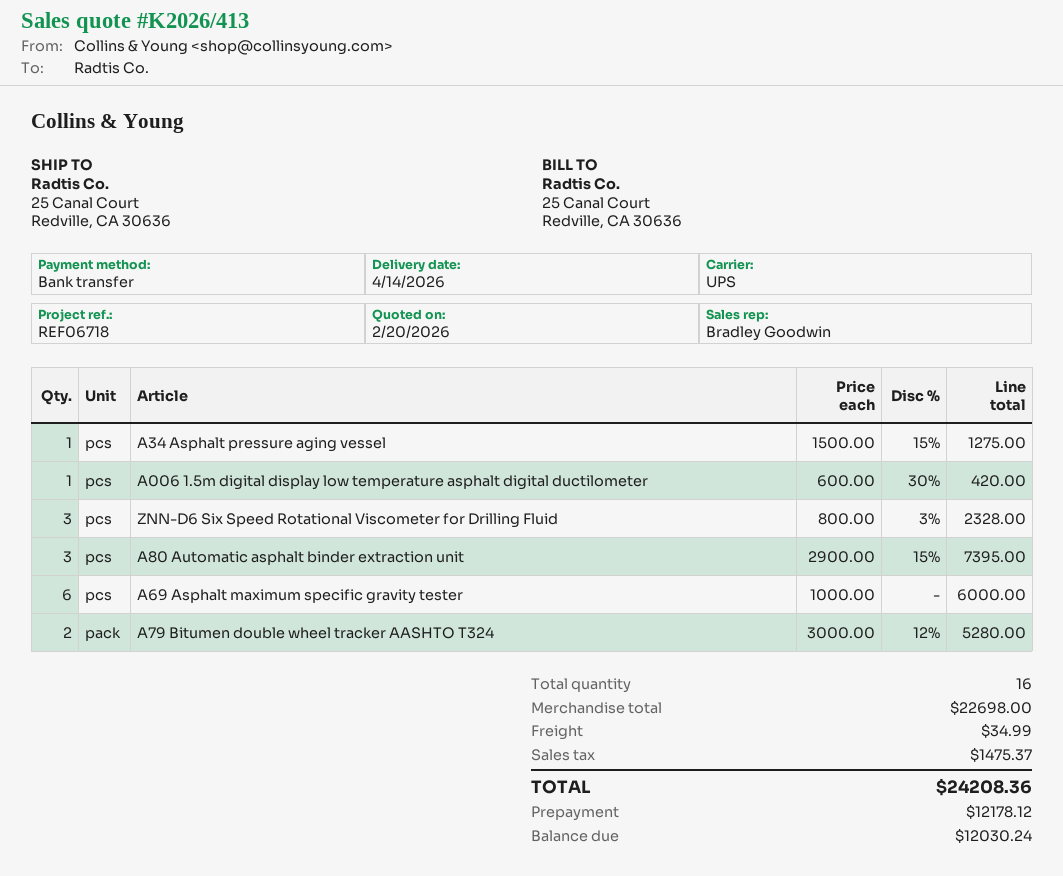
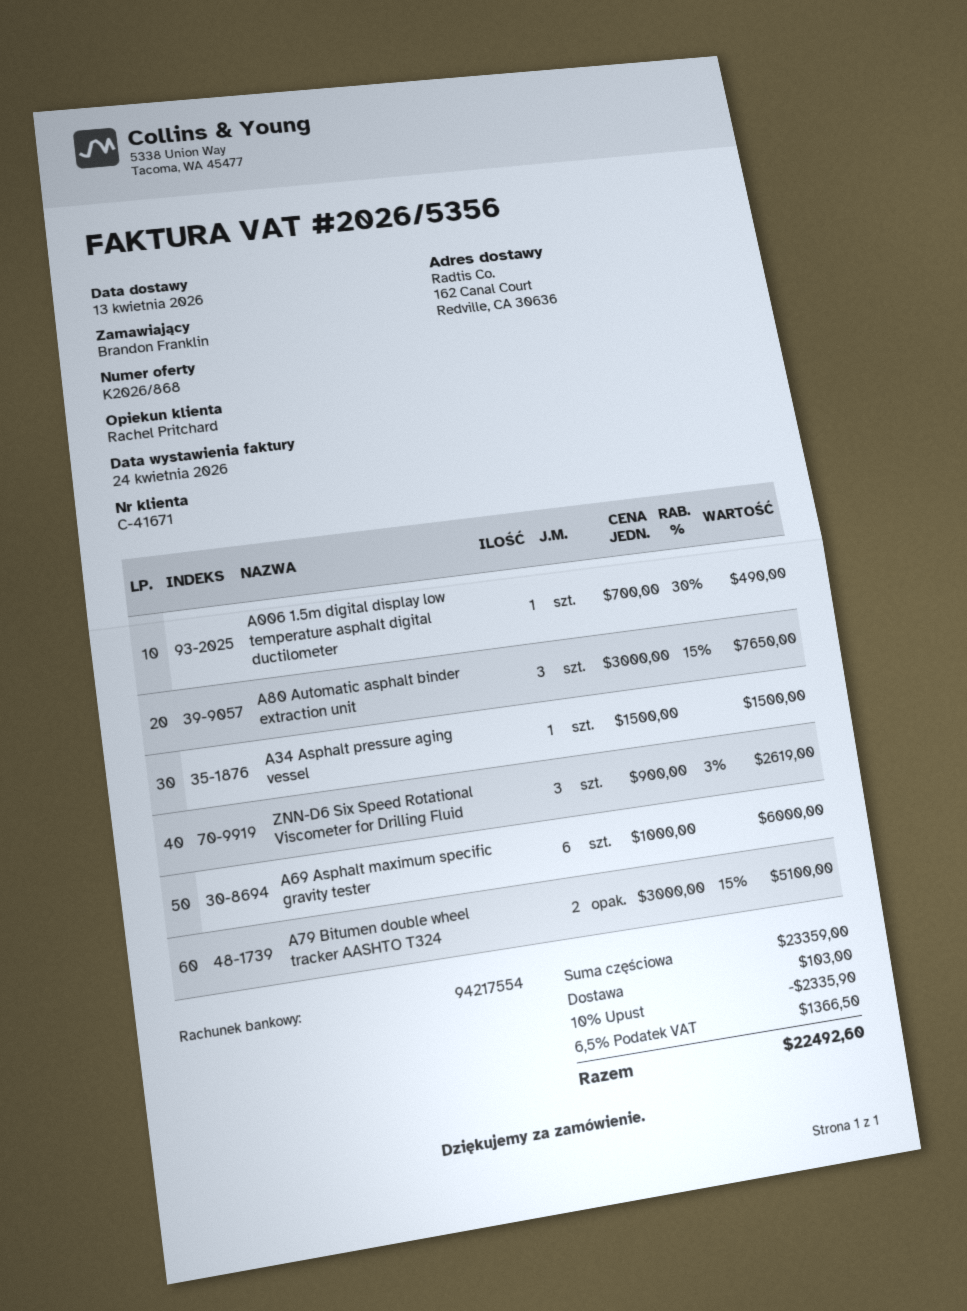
quote number: K2026/413 -> K2026/868
delivery date: 2026-04-14 -> 2026-04-13
sales rep: Bradley Goodwin -> Rachel Pritchard
ship to: 25 Canal Court, Redville, CA 30636 -> 162 Canal Court, Redville, CA 30636
A34 Asphalt pressure aging vessel: 1 x 1500.00 - 15% = 1275.00 -> 1 x 1500.00 = 1500.00
A006 1.5m digital display low temperature asphalt digital ductilometer: 1 x 600.00 - 30% = 420.00 -> 1 x 700.00 - 30% = 490.00
ZNN-D6 Six Speed Rotational Viscometer for Drilling Fluid: 3 x 800.00 - 3% = 2328.00 -> 3 x 900.00 - 3% = 2619.00
A80 Automatic asphalt binder extraction unit: 3 x 2900.00 - 15% = 7395.00 -> 3 x 3000.00 - 15% = 7650.00
A79 Bitumen double wheel tracker AASHTO T324: 2 x 3000.00 - 12% = 5280.00 -> 2 x 3000.00 - 15% = 5100.00
subtotal: 22698.00 -> 23359.00
discount: none -> 10% = 2335.90
shipping: 34.99 -> 103.00
tax: 1475.37 -> 1366.50
total: 24208.36 -> 22492.60

